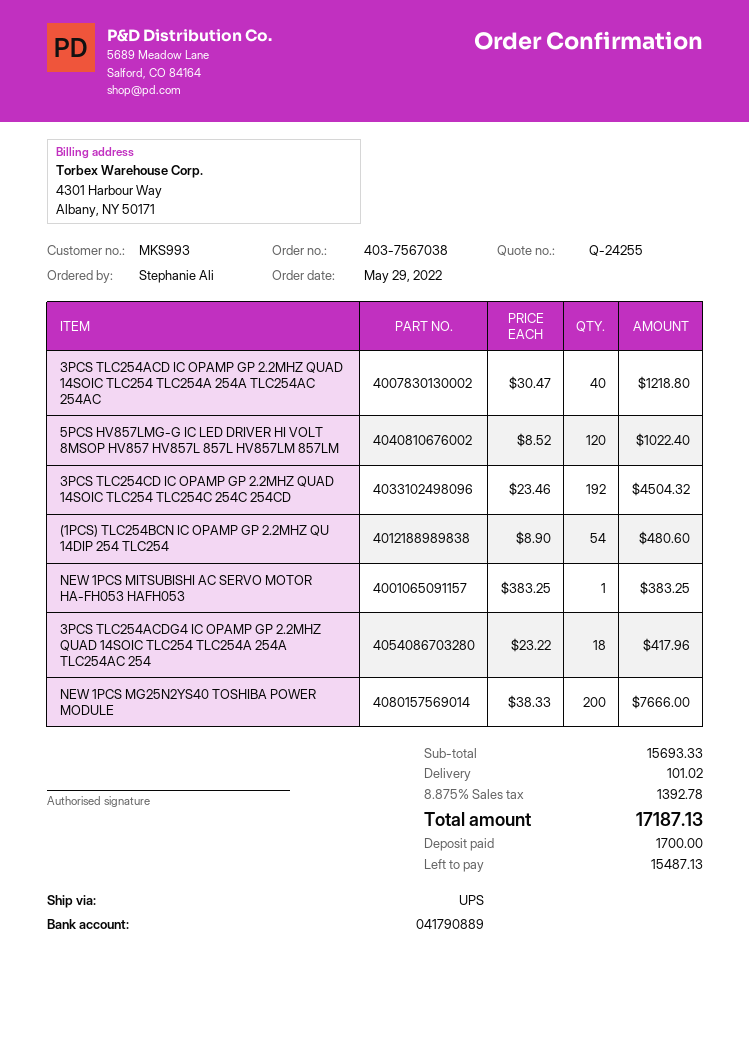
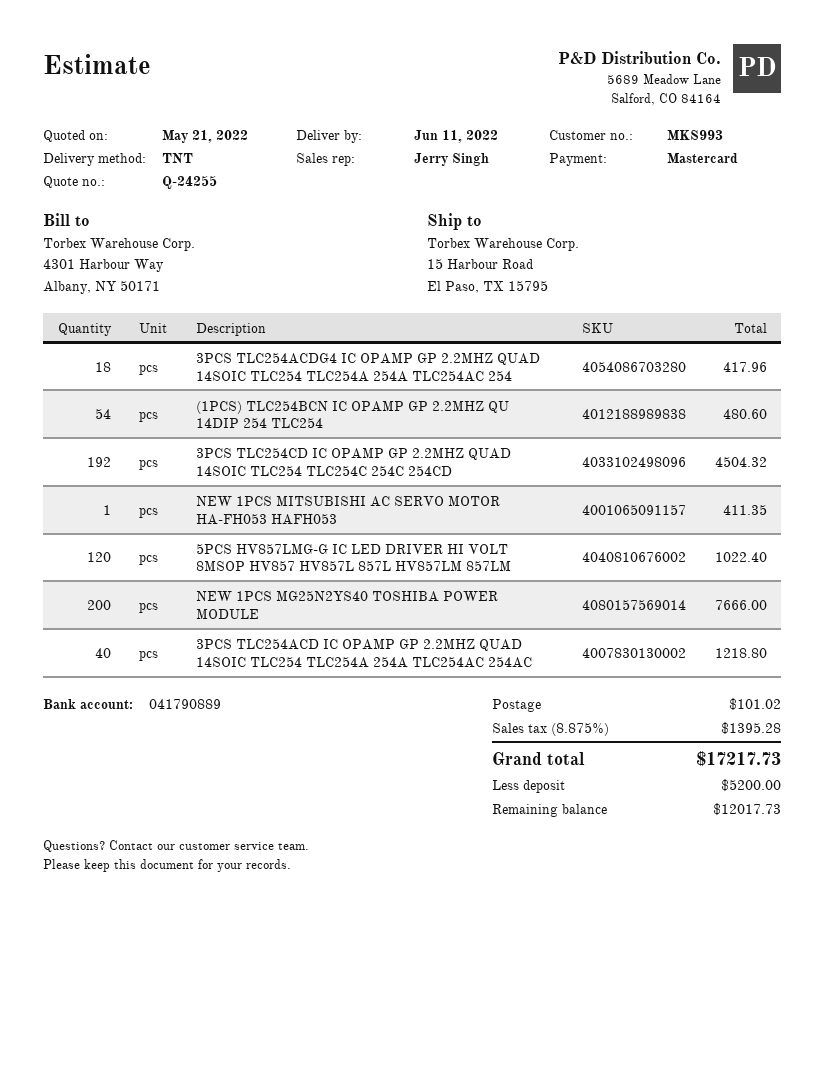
shipping method: UPS -> TNT
NEW 1PCS MITSUBISHI AC SERVO MOTOR HA-FH053 HAFH053: 1 for 383.25 -> 1 for 411.35
tax: 8.875% = 1392.78 -> 8.875% = 1395.28
total: 17187.13 -> 17217.73
deposit: 1700.00 -> 5200.00
balance: 15487.13 -> 12017.73

